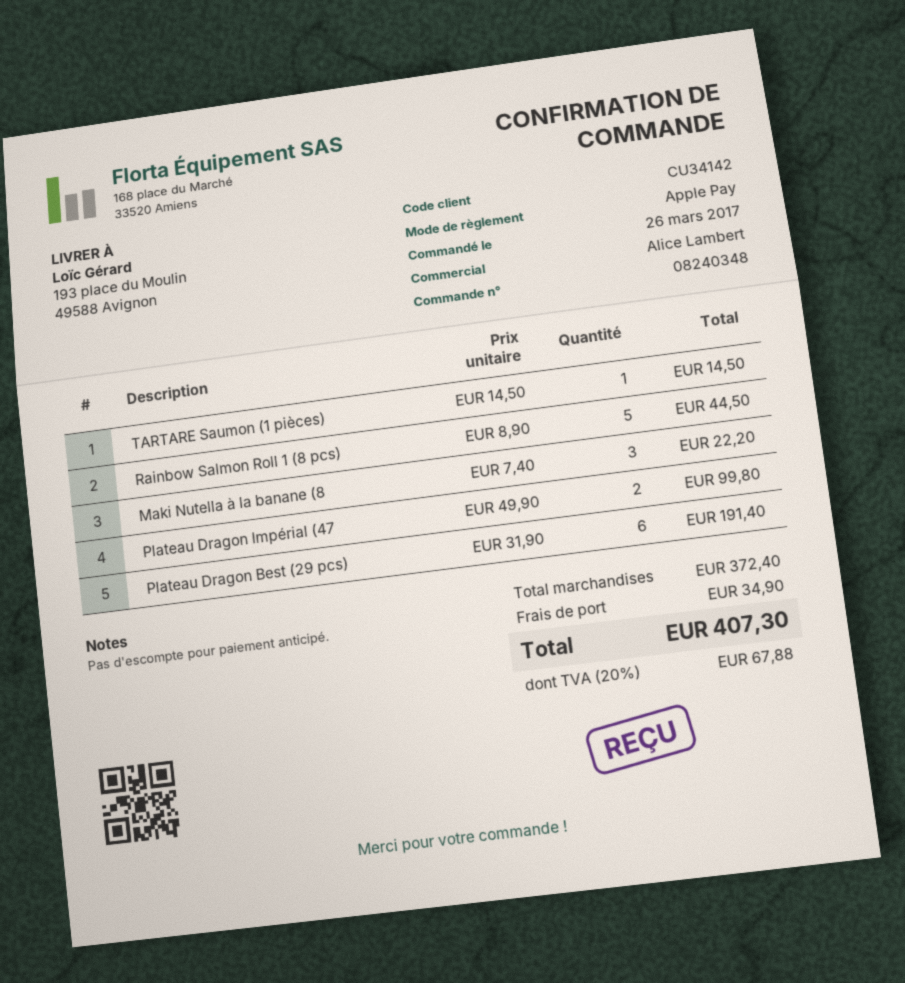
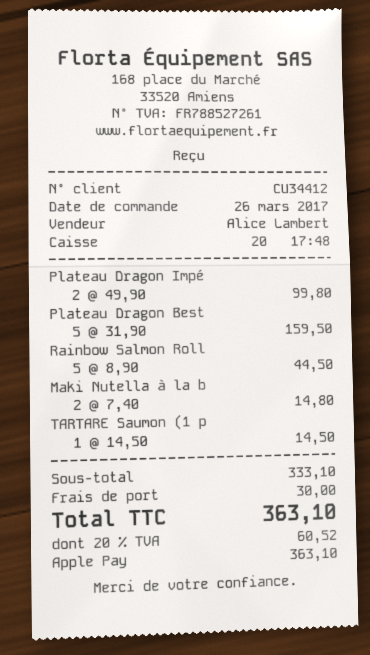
customer number: CU34142 -> CU34412
Maki Nutella à la banane (8: 3 x 7.40 = 22.20 -> 2 x 7.40 = 14.80
Plateau Dragon Best (29 pcs): 6 x 31.90 = 191.40 -> 5 x 31.90 = 159.50
subtotal: 372.40 -> 333.10
shipping: 34.90 -> 30.00
tax: 20% = 67.88 -> 20% = 60.52
total: 407.30 -> 363.10

